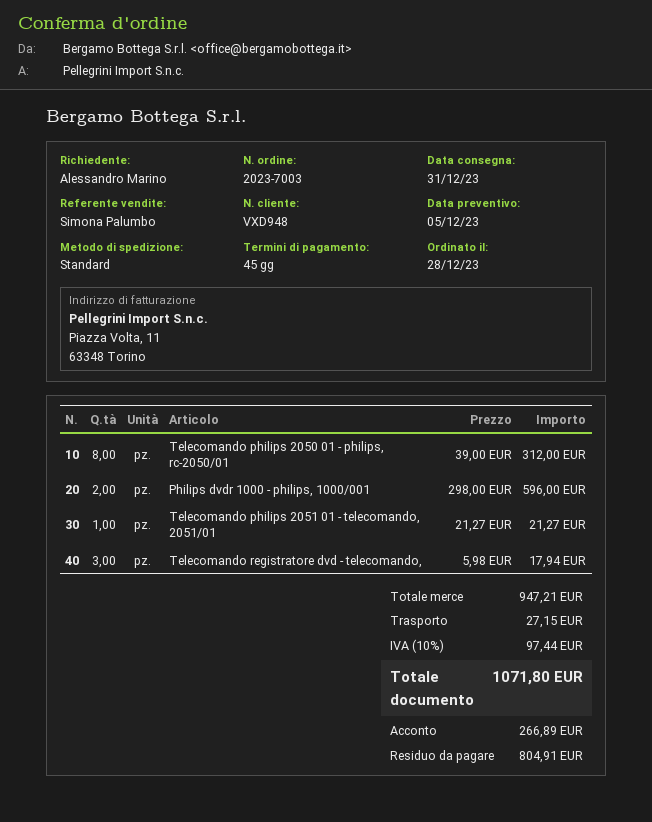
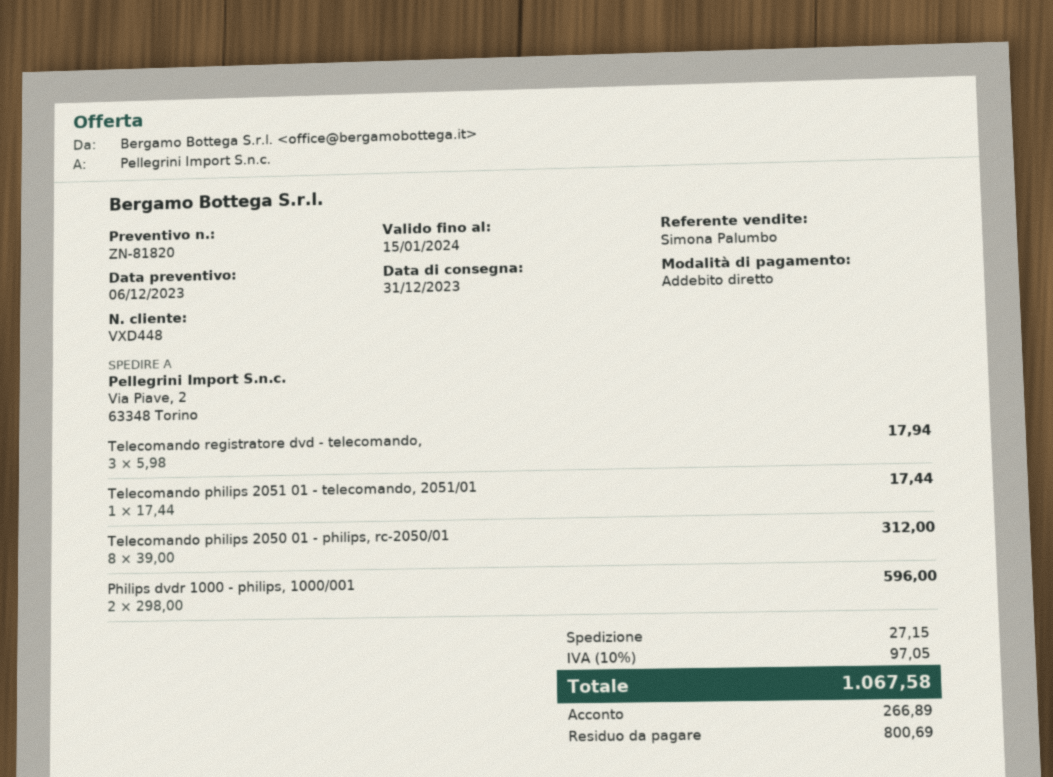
quote date: 2023-12-05 -> 2023-12-06
customer number: VXD948 -> VXD448
Telecomando philips 2051 01 - telecomando, 2051/01: 1 x 21.27 = 21.27 -> 1 x 17.44 = 17.44
tax: 10% = 97.44 -> 10% = 97.05
total: 1071.80 -> 1067.58
balance: 804.91 -> 800.69

